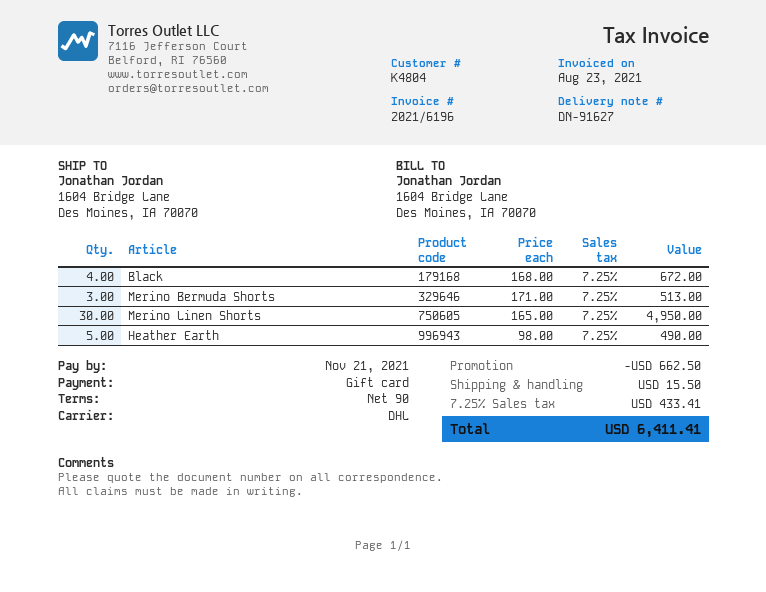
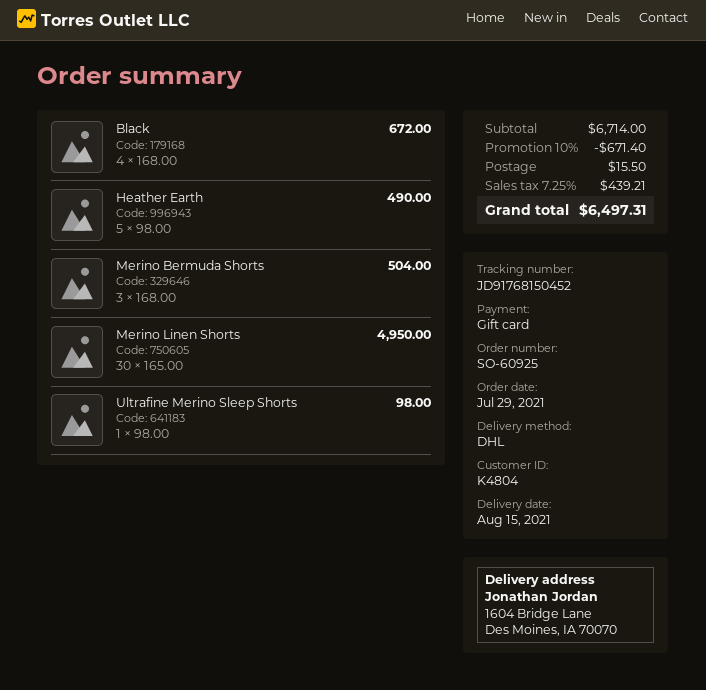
Merino Bermuda Shorts: 3 x 171.00 = 513.00 -> 3 x 168.00 = 504.00
Ultrafine Merino Sleep Shorts: none -> 1 x 98.00 = 98.00
discount: 662.50 -> 671.40
tax: 7.25% = 433.41 -> 7.25% = 439.21
total: 6411.41 -> 6497.31

